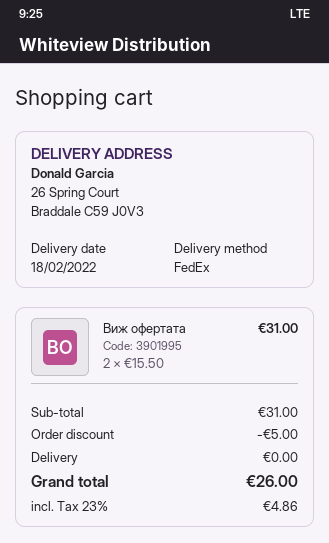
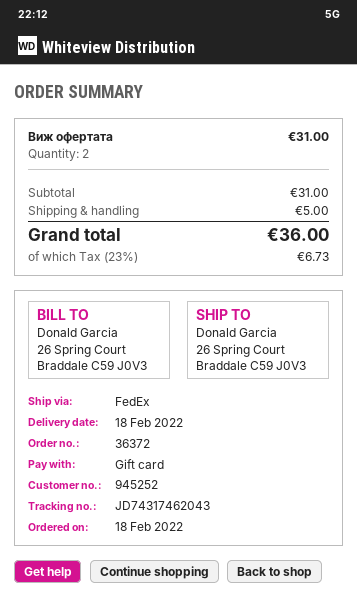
discount: 5.00 -> none
shipping: 0.00 -> 5.00
tax: 23% = 4.86 -> 23% = 6.73
total: 26.00 -> 36.00

